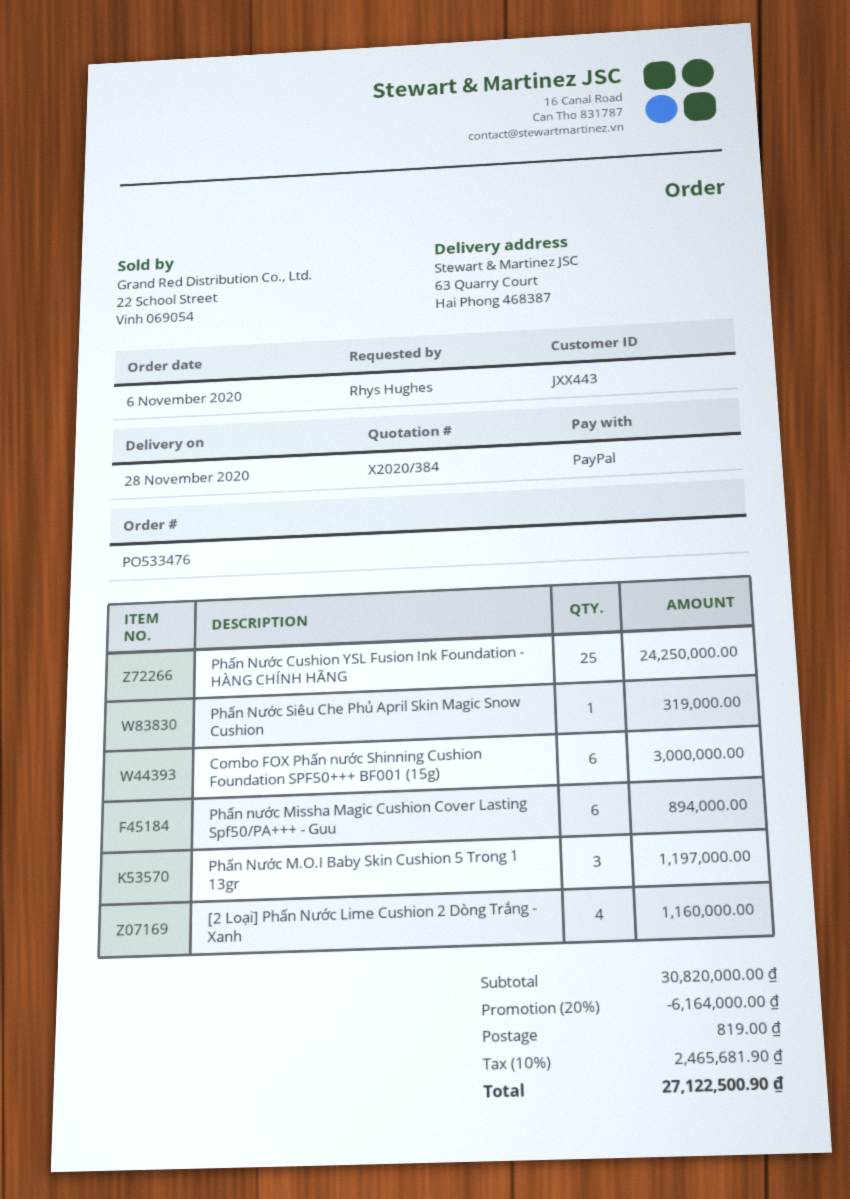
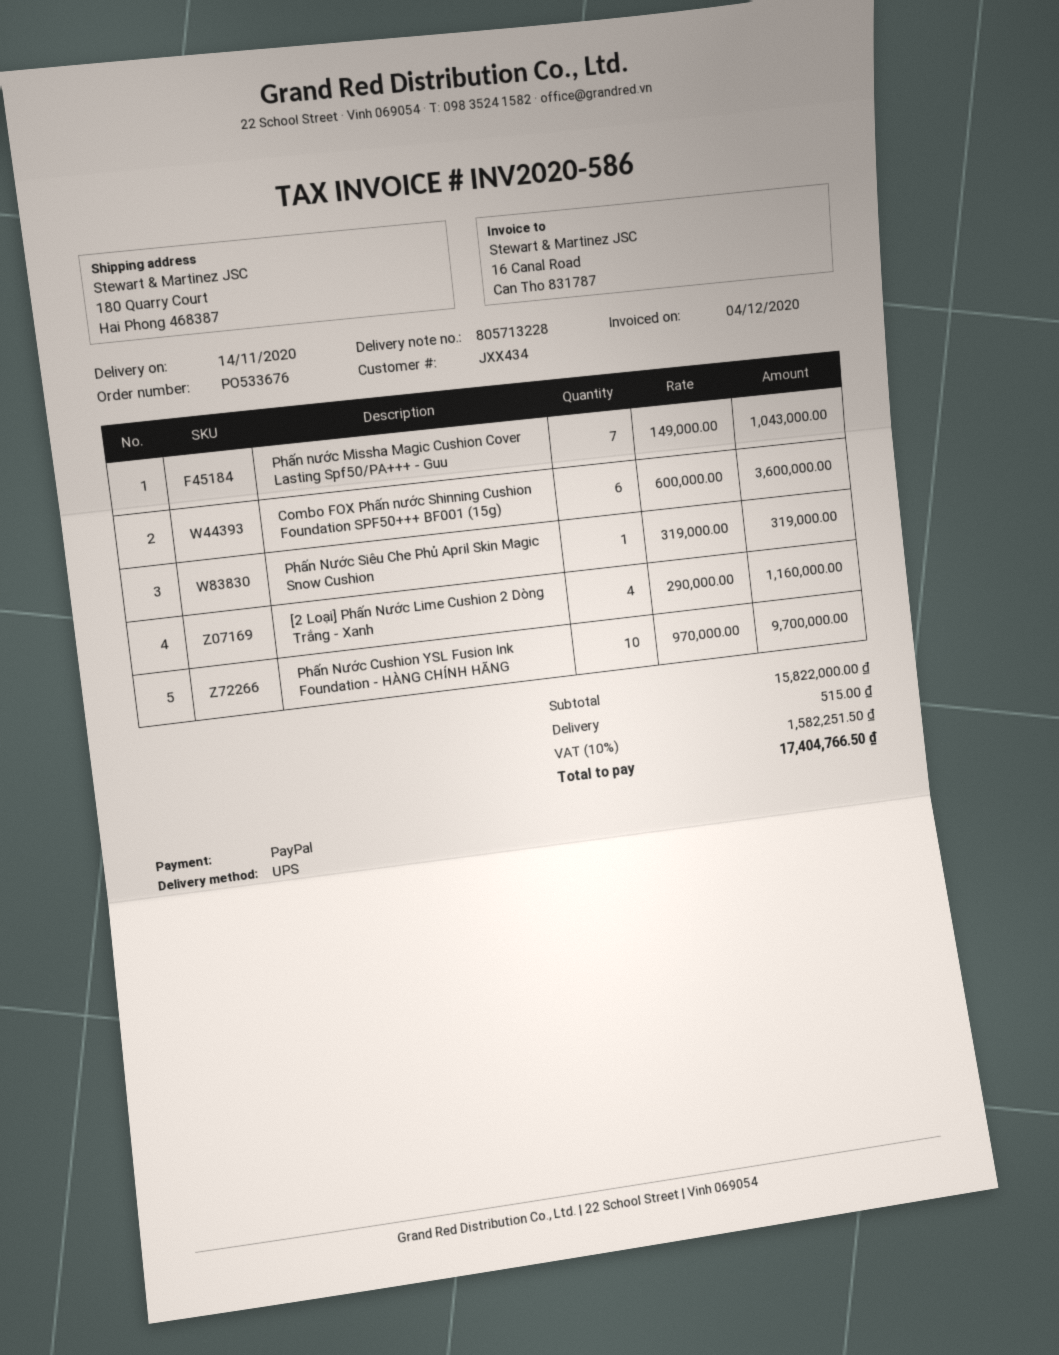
order number: PO533476 -> PO533676
delivery date: 2020-11-28 -> 2020-11-14
customer number: JXX443 -> JXX434
ship to: 63 Quarry Court, Hai Phong 468387 -> 180 Quarry Court, Hai Phong 468387
Phấn Nước Cushion YSL Fusion Ink Foundation - HÀNG CHÍNH HÃNG: 25 for 24250000.00 -> 10 for 9700000.00
Combo FOX Phấn nước Shinning Cushion Foundation SPF50+++ BF001 (15g): 6 for 3000000.00 -> 6 for 3600000.00
Phấn nước Missha Magic Cushion Cover Lasting Spf50/PA+++ - Guu: 6 for 894000.00 -> 7 for 1043000.00
Phấn Nước M.O.I Baby Skin Cushion 5 Trong 1 13gr: 3 for 1197000.00 -> none
subtotal: 30820000.00 -> 15822000.00
discount: 20% = 6164000.00 -> none
shipping: 819.00 -> 515.00
tax: 10% = 2465681.90 -> 10% = 1582251.50
total: 27122500.90 -> 17404766.50

